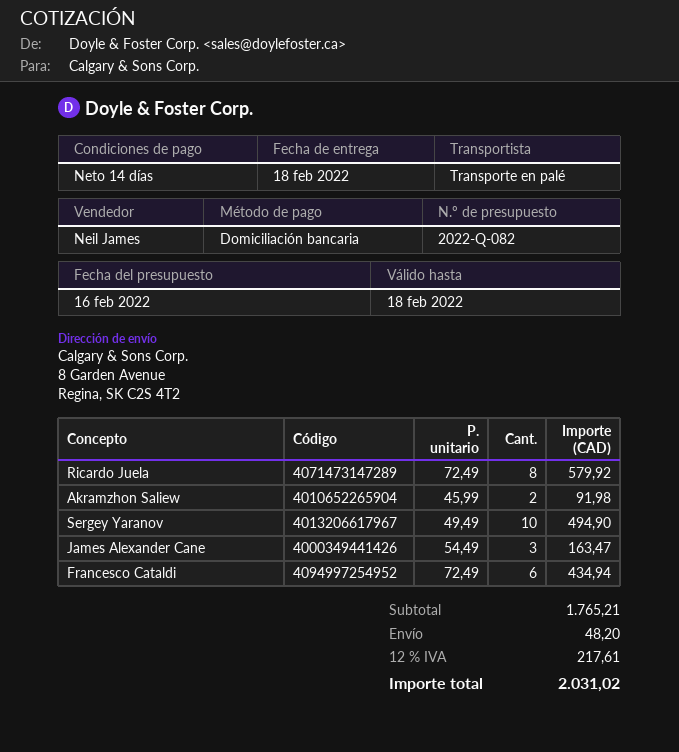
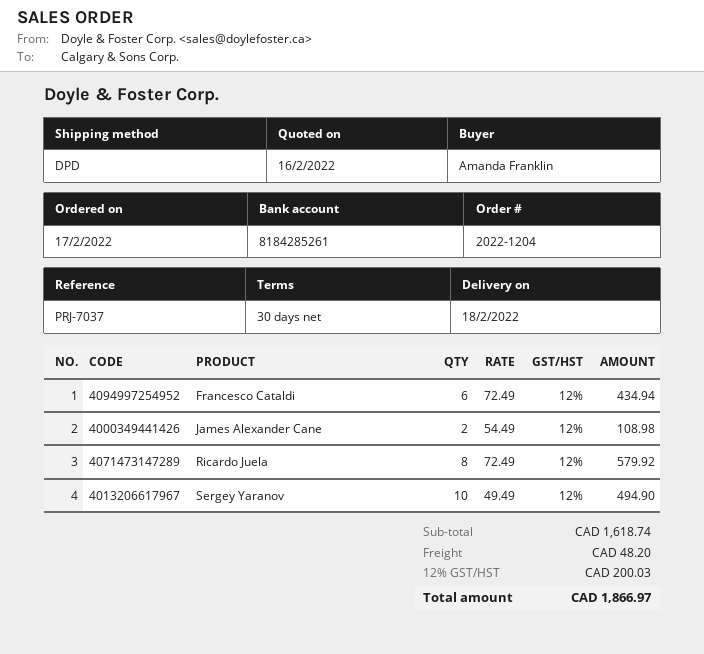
payment terms: 14 days -> 30 days
shipping method: pallet freight -> DPD
Akramzhon Saliew: 2 x 45.99 = 91.98 -> none
James Alexander Cane: 3 x 54.49 = 163.47 -> 2 x 54.49 = 108.98
subtotal: 1765.21 -> 1618.74
tax: 12% = 217.61 -> 12% = 200.03
total: 2031.02 -> 1866.97

